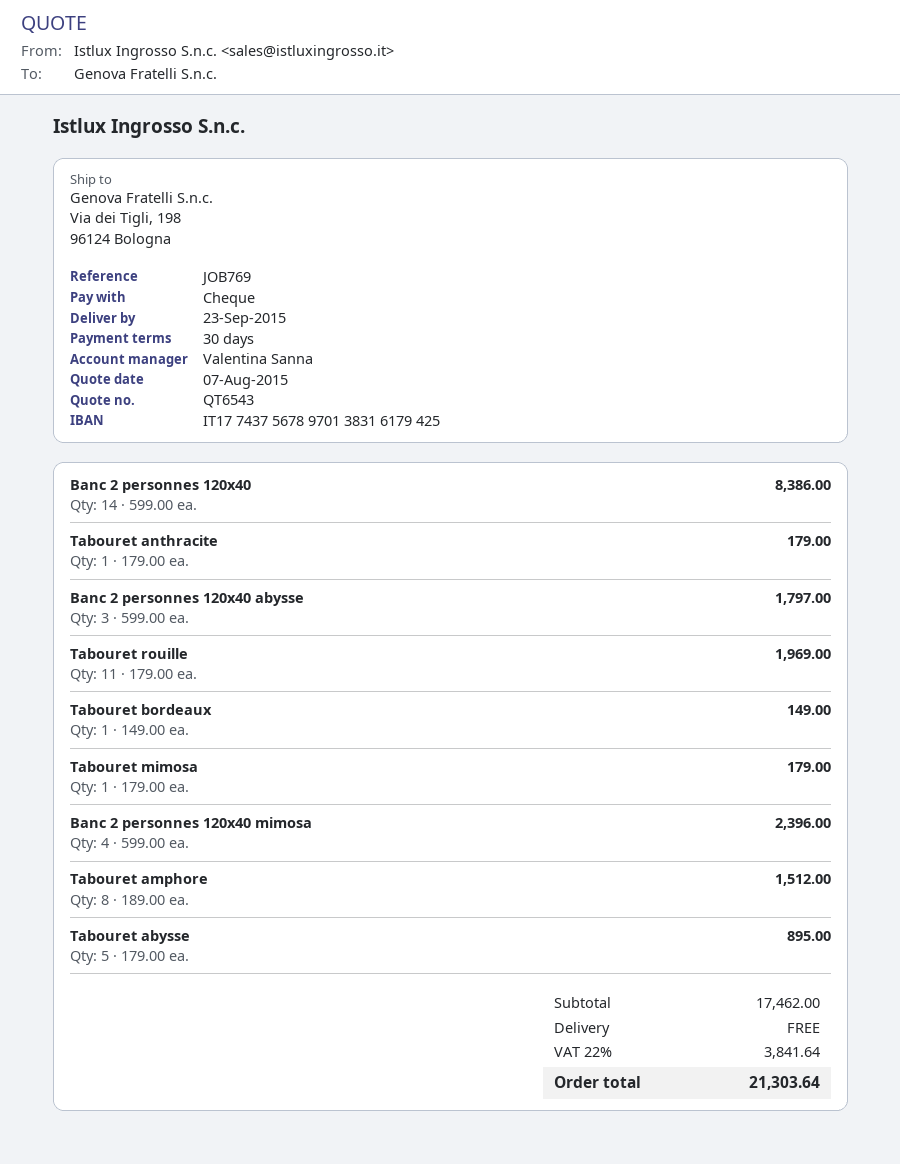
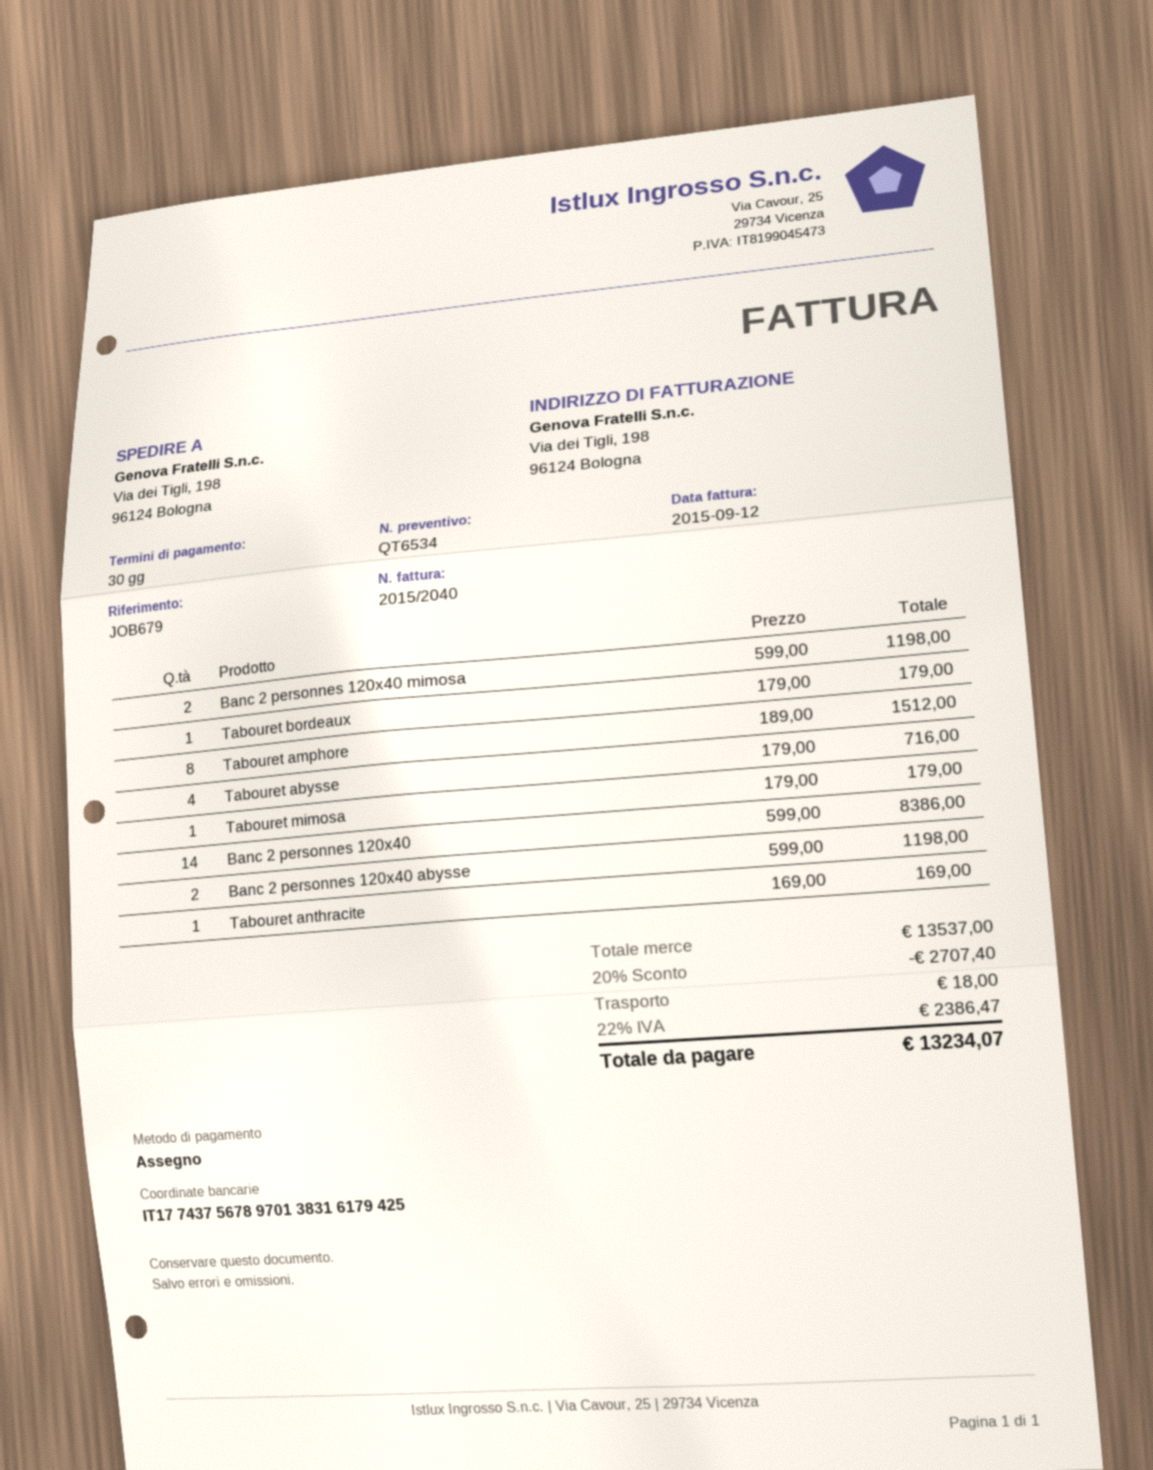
quote number: QT6543 -> QT6534
reference: JOB769 -> JOB679
Tabouret anthracite: 1 x 179.00 = 179.00 -> 1 x 169.00 = 169.00
Banc 2 personnes 120x40 abysse: 3 x 599.00 = 1797.00 -> 2 x 599.00 = 1198.00
Tabouret rouille: 11 x 179.00 = 1969.00 -> none
Tabouret bordeaux: 1 x 149.00 = 149.00 -> 1 x 179.00 = 179.00
Banc 2 personnes 120x40 mimosa: 4 x 599.00 = 2396.00 -> 2 x 599.00 = 1198.00
Tabouret abysse: 5 x 179.00 = 895.00 -> 4 x 179.00 = 716.00
subtotal: 17462.00 -> 13537.00
discount: none -> 20% = 2707.40
shipping: 0.00 -> 18.00
tax: 22% = 3841.64 -> 22% = 2386.47
total: 21303.64 -> 13234.07

